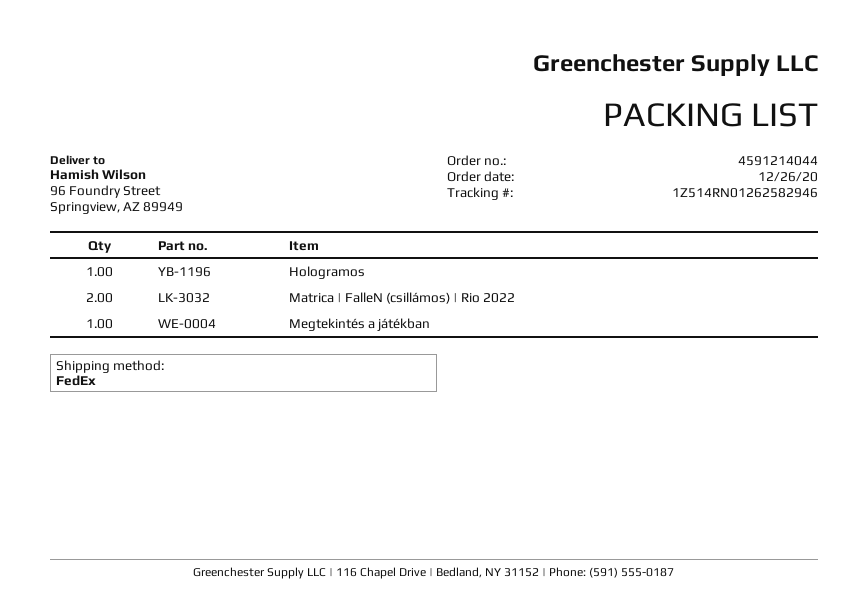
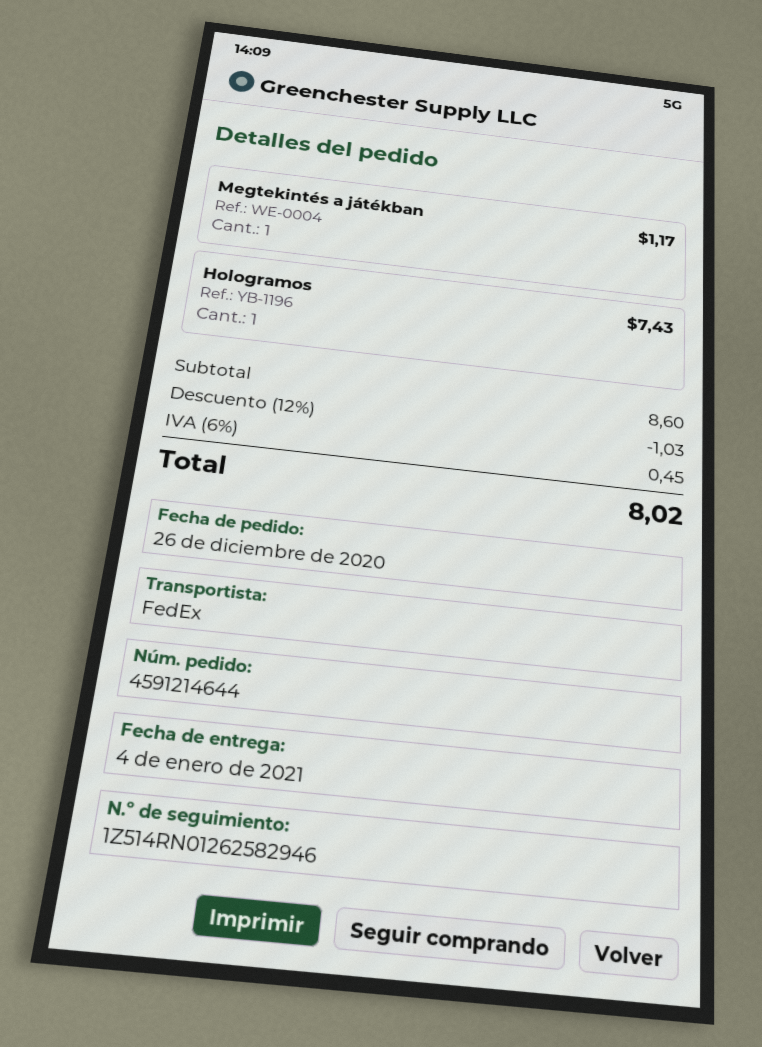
order number: 4591214044 -> 4591214644
Matrica | FalleN (csillámos) | Rio 2022: 2 -> none

